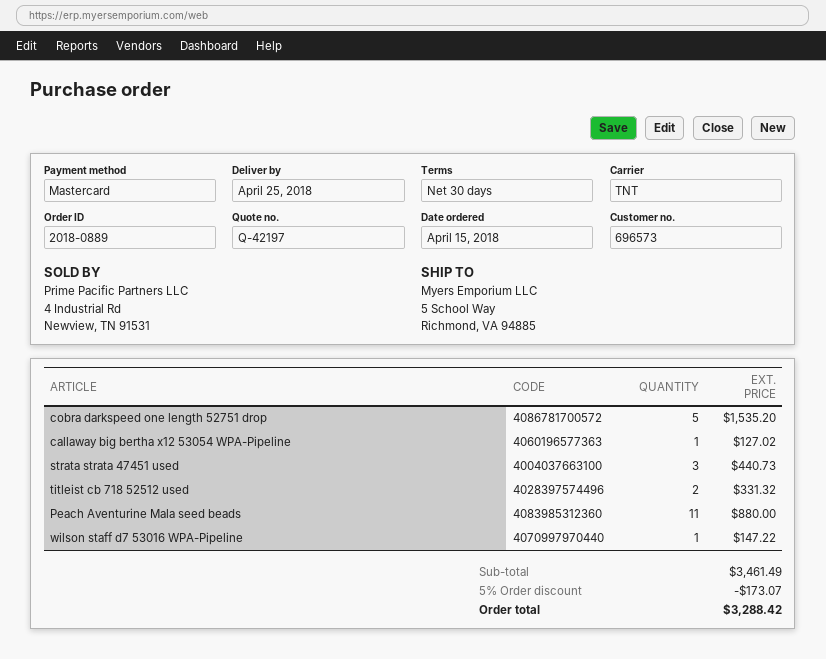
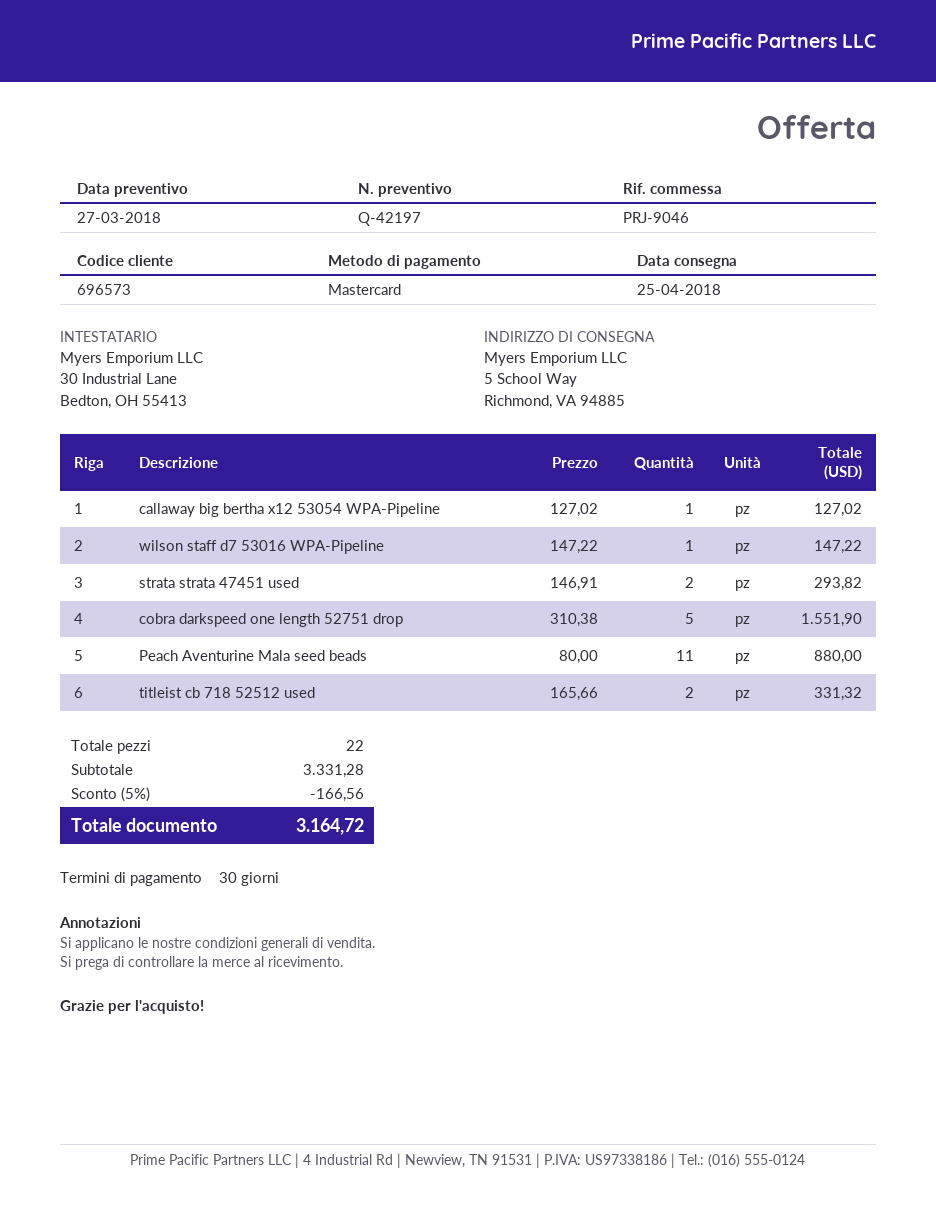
cobra darkspeed one length 52751 drop: 5 for 1535.20 -> 5 for 1551.90
strata strata 47451 used: 3 for 440.73 -> 2 for 293.82
subtotal: 3461.49 -> 3331.28
discount: 5% = 173.07 -> 5% = 166.56
total: 3288.42 -> 3164.72

